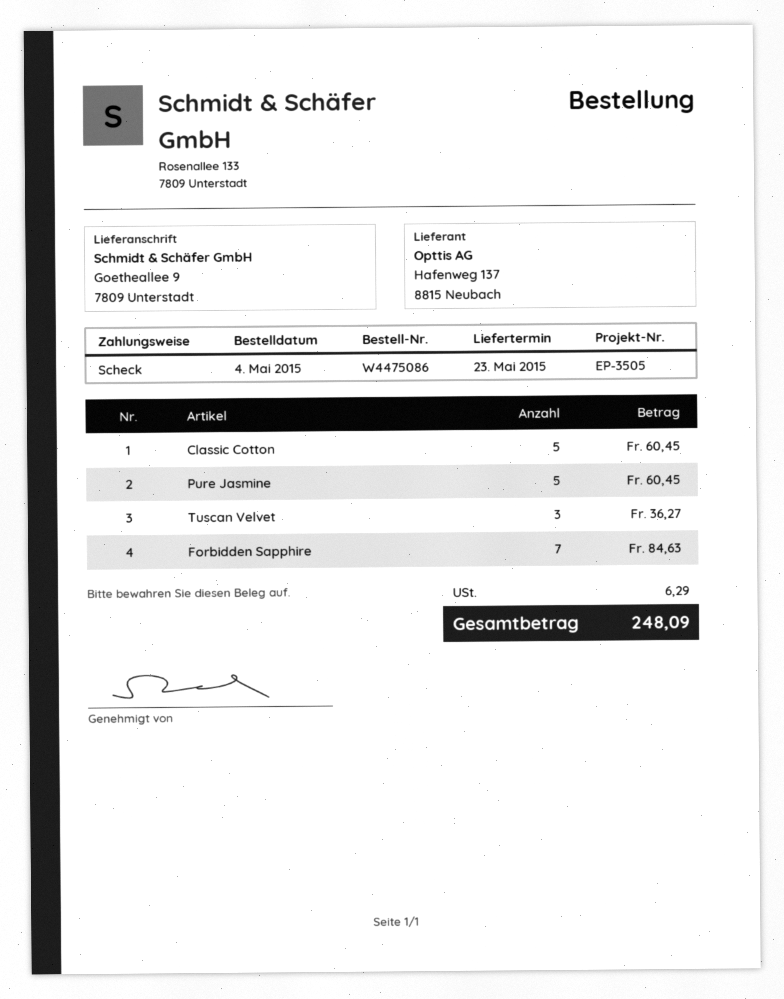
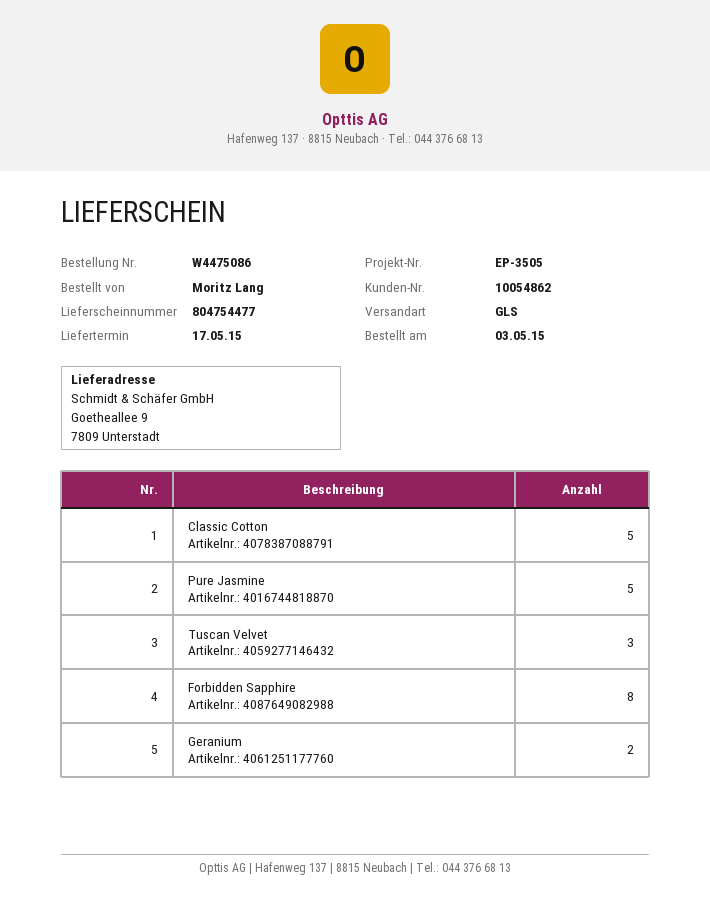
order date: 2015-05-04 -> 2015-05-03
delivery date: 2015-05-23 -> 2015-05-17
Forbidden Sapphire: 7 -> 8
Geranium: none -> 2

